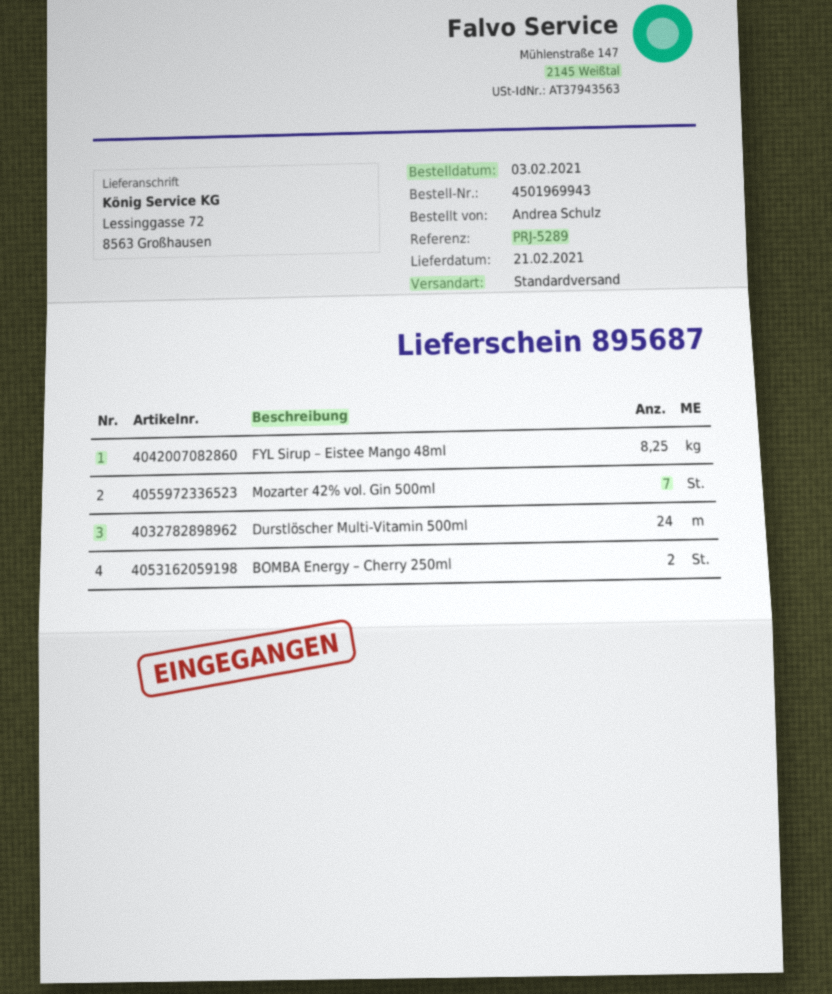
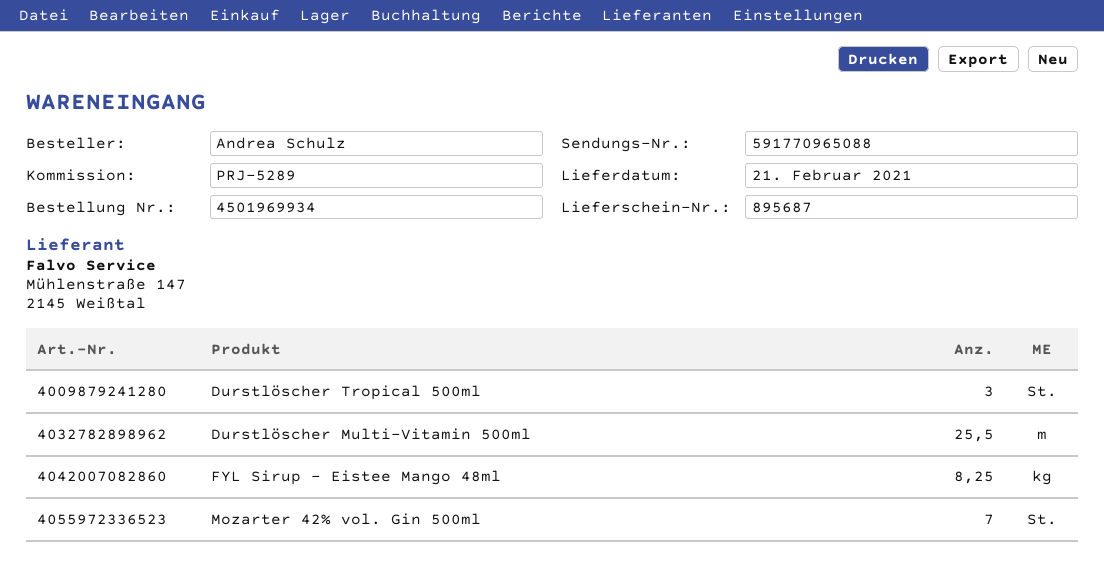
order number: 4501969943 -> 4501969934
Durstlöscher Multi-Vitamin 500ml: 24 -> 25.5
BOMBA Energy – Cherry 250ml: 2 -> none
Durstlöscher Tropical 500ml: none -> 3

